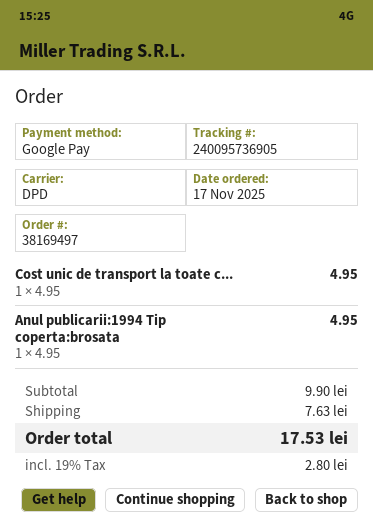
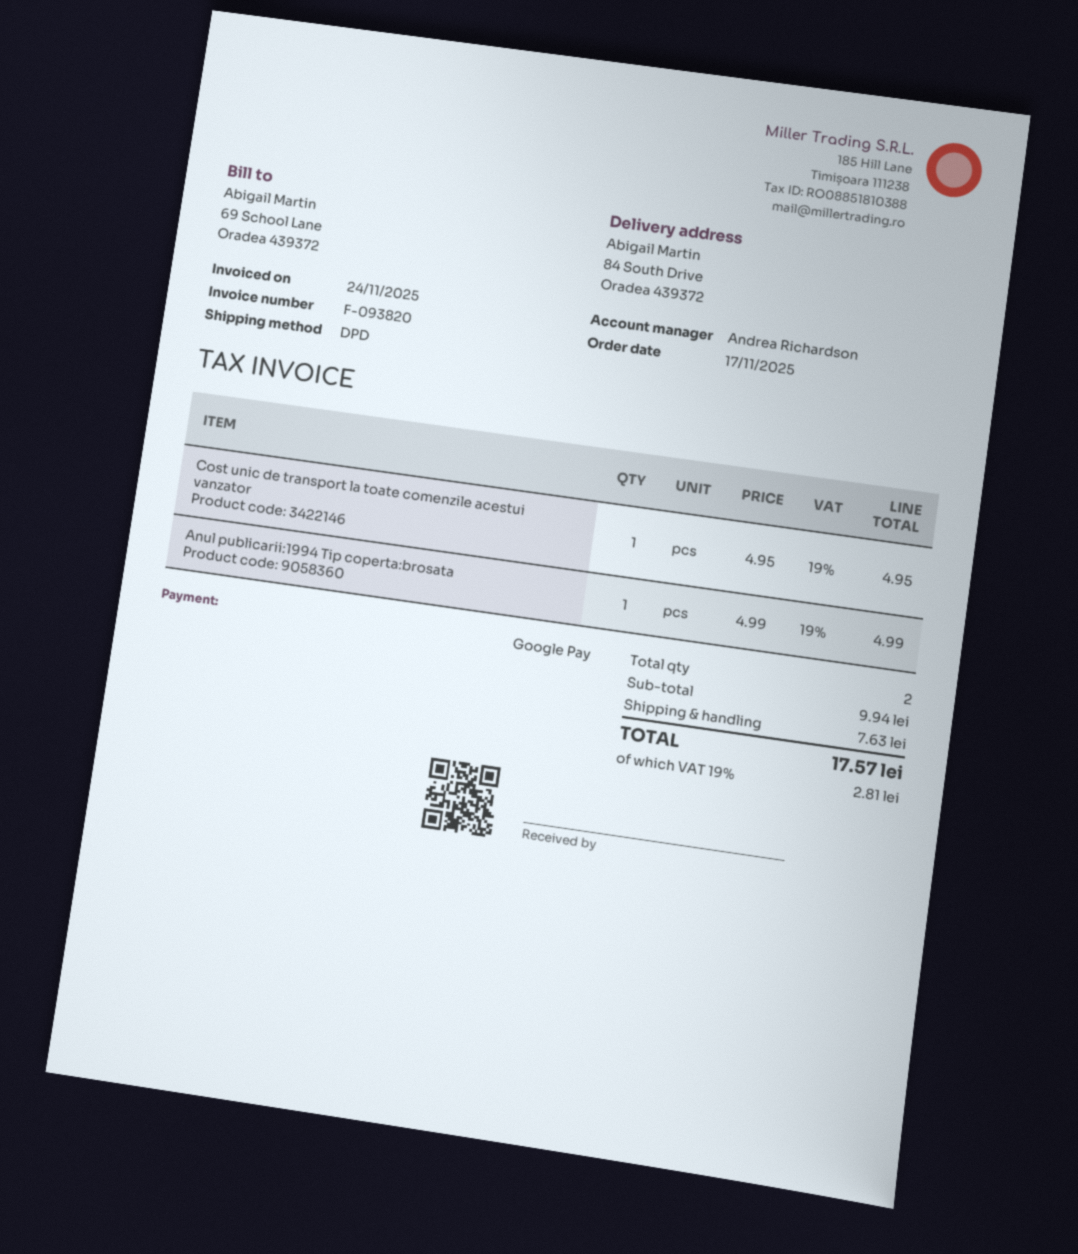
Anul publicarii:1994 Tip coperta:brosata: 1 x 4.95 = 4.95 -> 1 x 4.99 = 4.99
subtotal: 9.90 -> 9.94
tax: 19% = 2.80 -> 19% = 2.81
total: 17.53 -> 17.57

